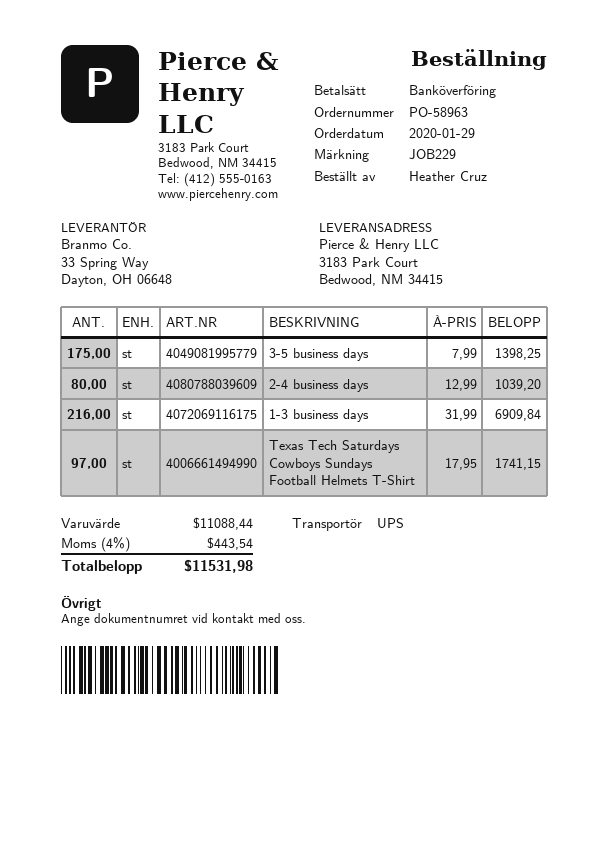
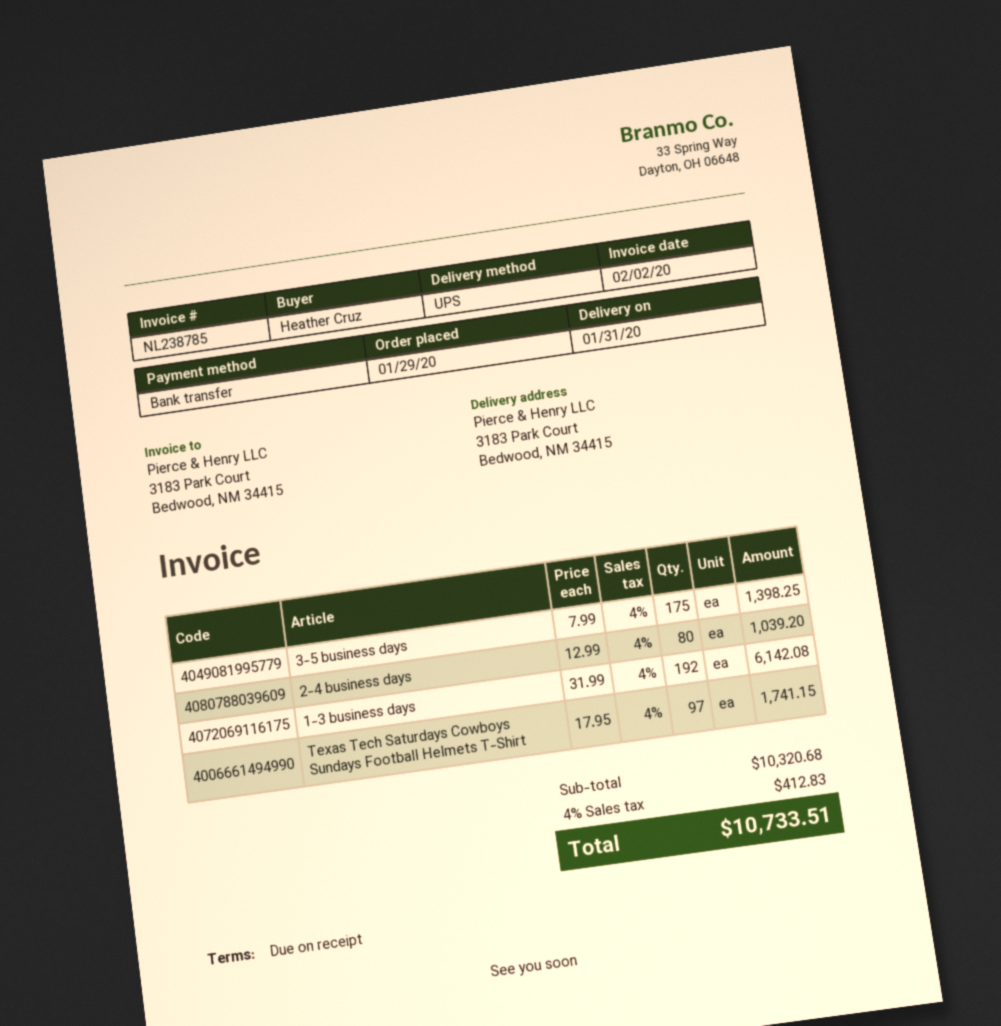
1-3 business days: 216 x 31.99 = 6909.84 -> 192 x 31.99 = 6142.08
subtotal: 11088.44 -> 10320.68
tax: 4% = 443.54 -> 4% = 412.83
total: 11531.98 -> 10733.51

